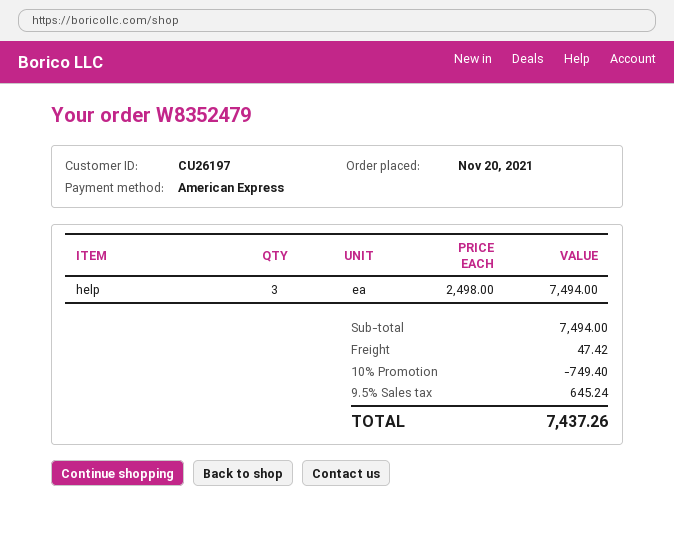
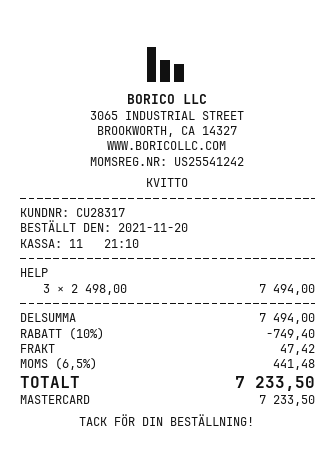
customer number: CU26197 -> CU28317
payment method: American Express -> Mastercard
tax: 9.5% = 645.24 -> 6.5% = 441.48
total: 7437.26 -> 7233.50

